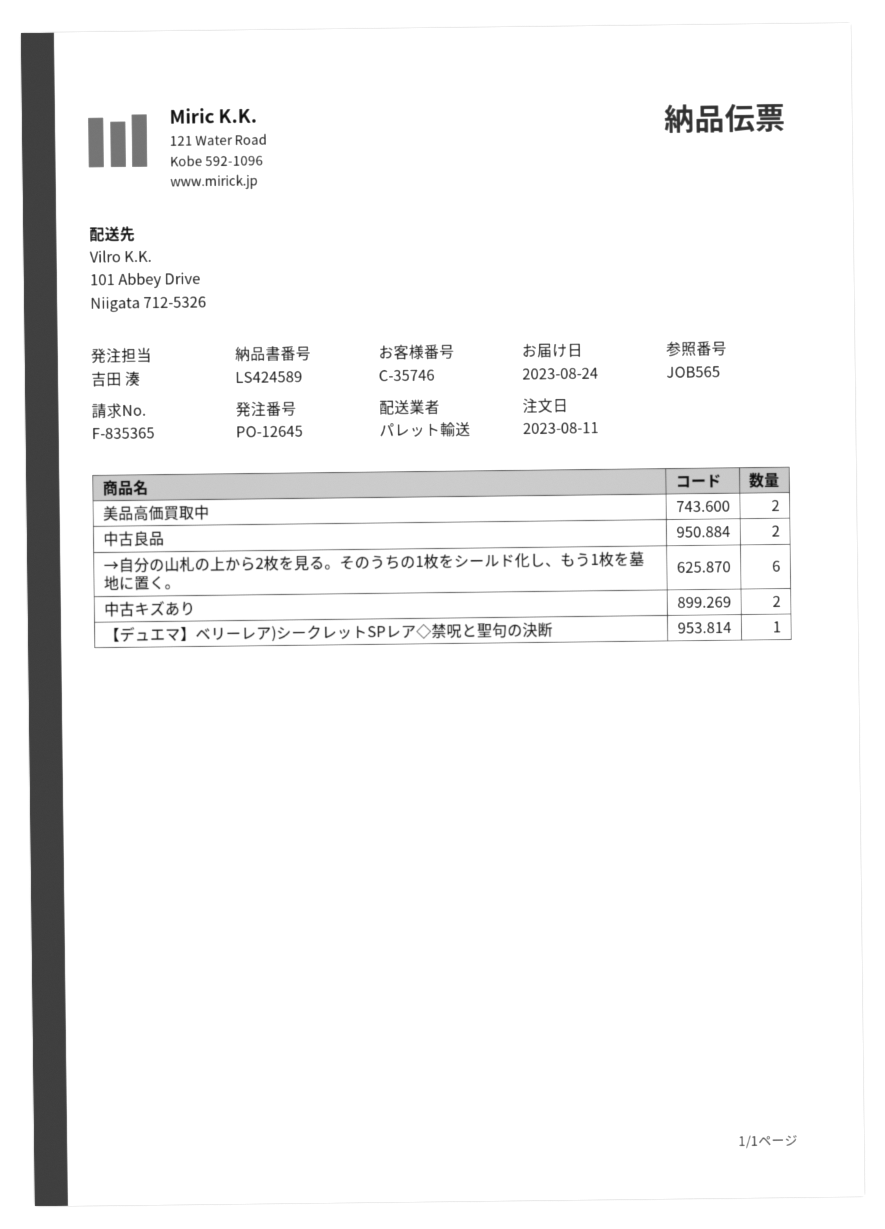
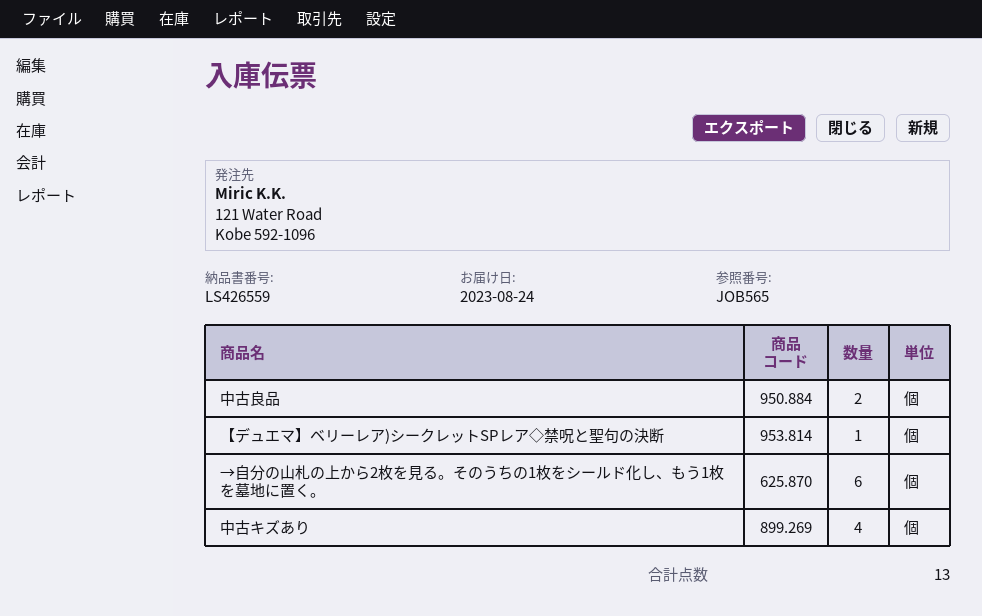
delivery note number: LS424589 -> LS426559
美品高価買取中: 2 -> none
中古キズあり: 2 -> 4

